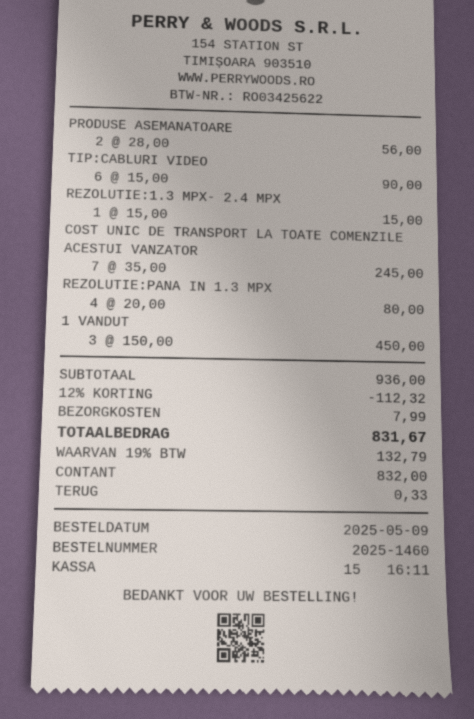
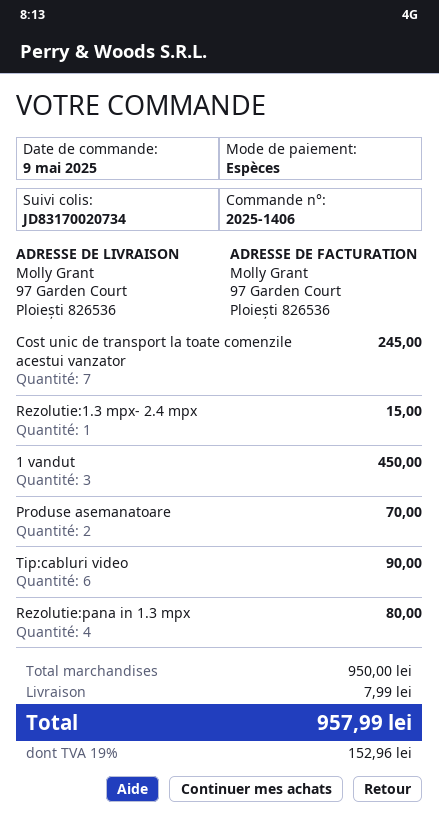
order number: 2025-1460 -> 2025-1406
PRODUSE ASEMANATOARE: 2 for 56.00 -> 2 for 70.00
subtotal: 936.00 -> 950.00
discount: 12% = 112.32 -> none
tax: 19% = 132.79 -> 19% = 152.96
total: 831.67 -> 957.99

